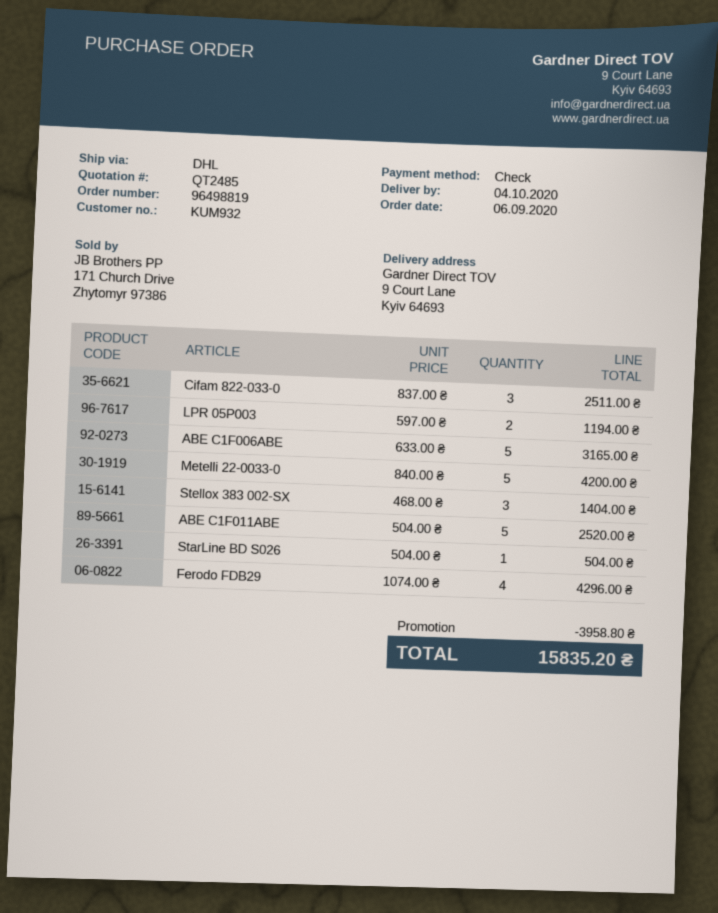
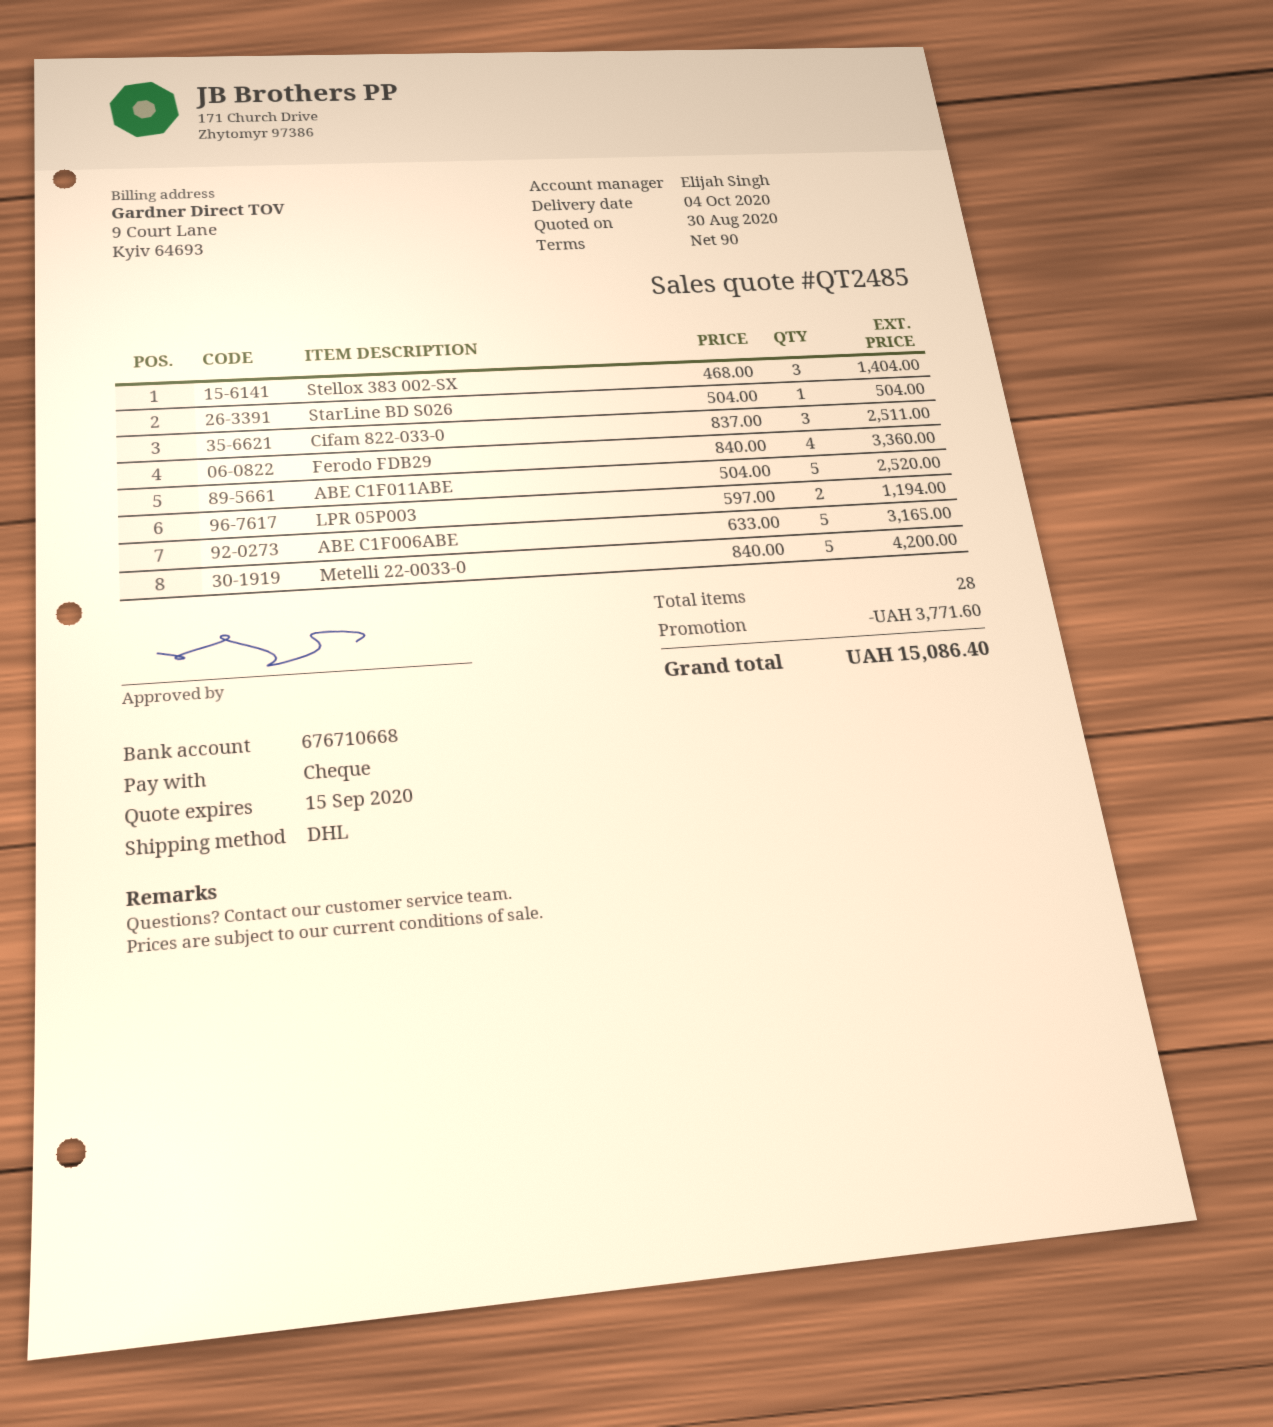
Ferodo FDB29: 4 x 1074.00 = 4296.00 -> 4 x 840.00 = 3360.00
discount: 3958.80 -> 3771.60
total: 15835.20 -> 15086.40

